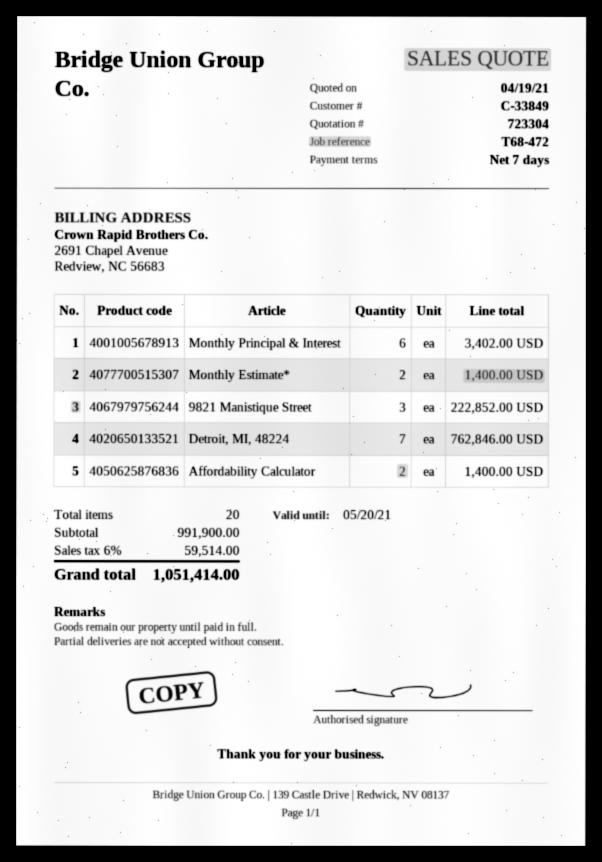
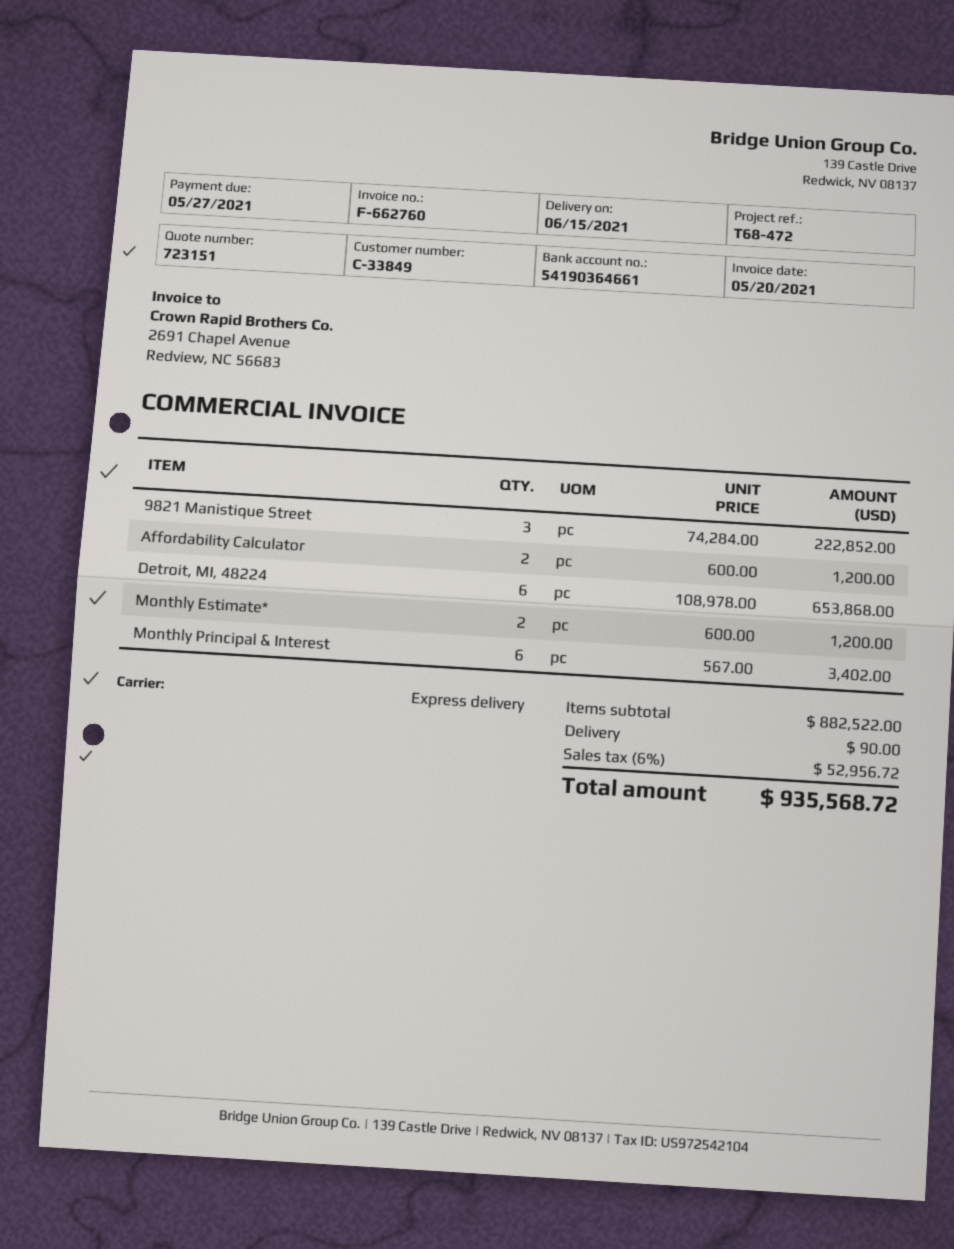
quote number: 723304 -> 723151
Monthly Estimate*: 2 for 1400.00 -> 2 for 1200.00
Detroit, MI, 48224: 7 for 762846.00 -> 6 for 653868.00
Affordability Calculator: 2 for 1400.00 -> 2 for 1200.00
subtotal: 991900.00 -> 882522.00
shipping: none -> 90.00
tax: 6% = 59514.00 -> 6% = 52956.72
total: 1051414.00 -> 935568.72

